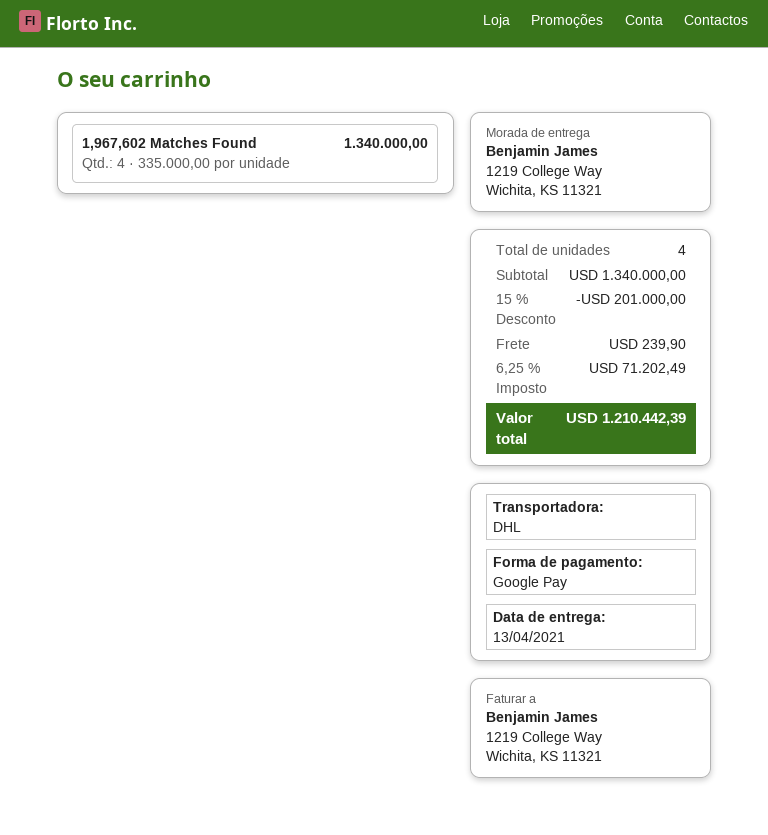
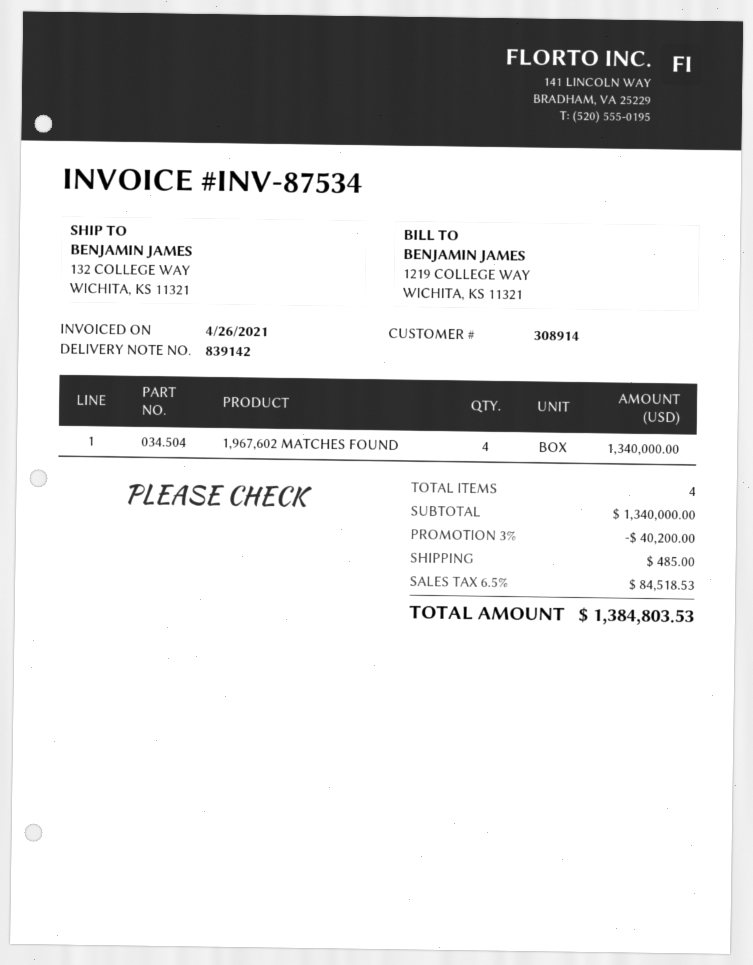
ship to: 1219 College Way, Wichita, KS 11321 -> 132 COLLEGE WAY, WICHITA, KS 11321
discount: 15% = 201000.00 -> 3% = 40200.00
shipping: 239.90 -> 485.00
tax: 6.25% = 71202.49 -> 6.5% = 84518.53
total: 1210442.39 -> 1384803.53

